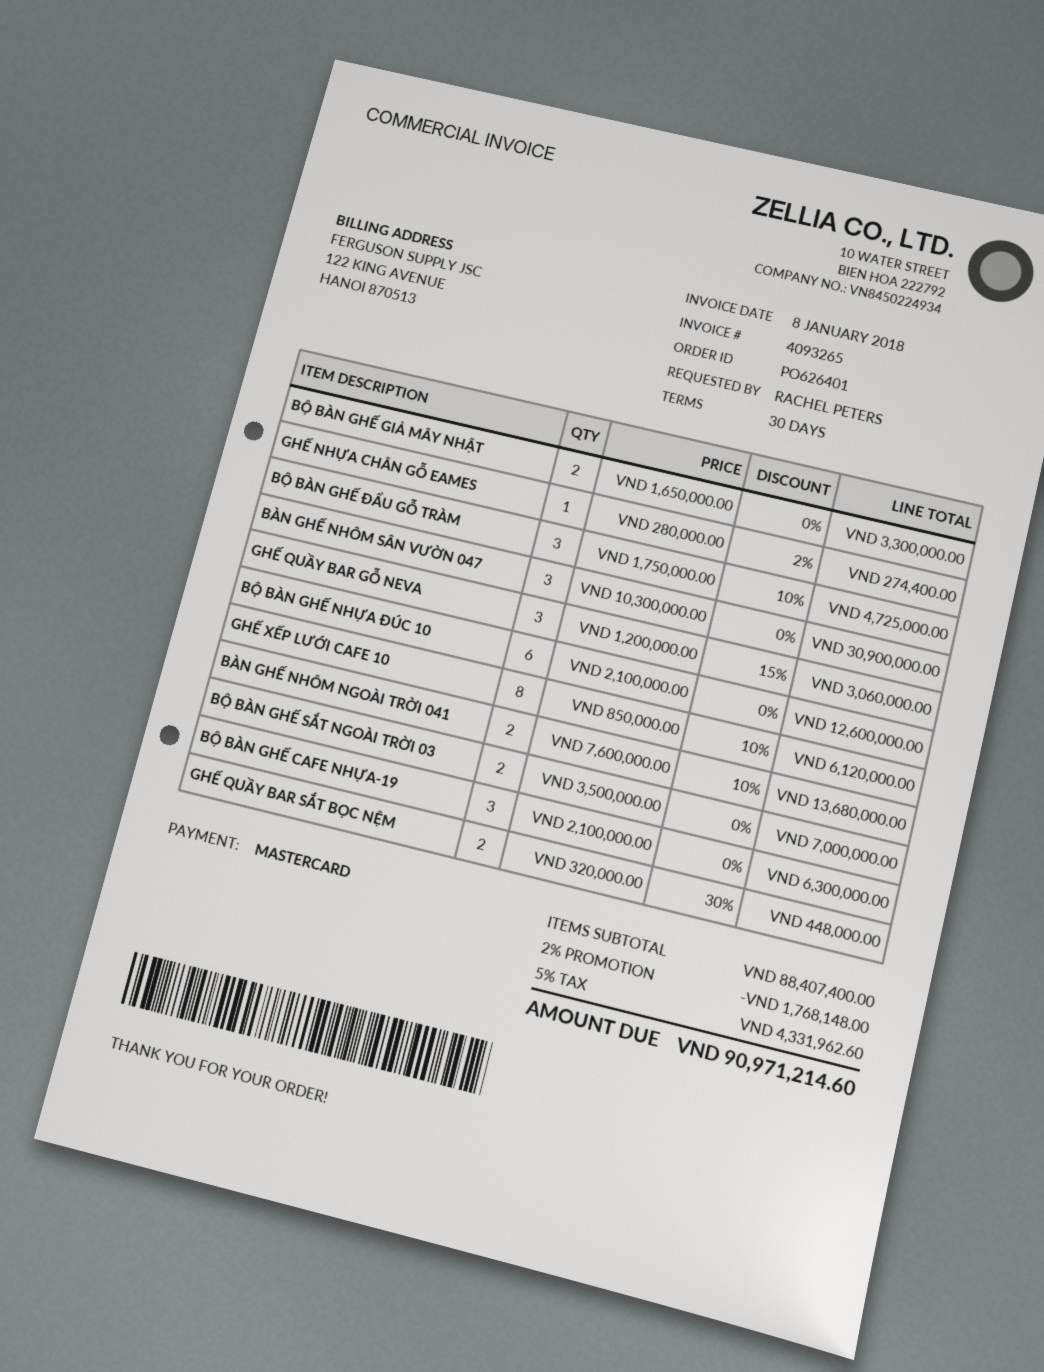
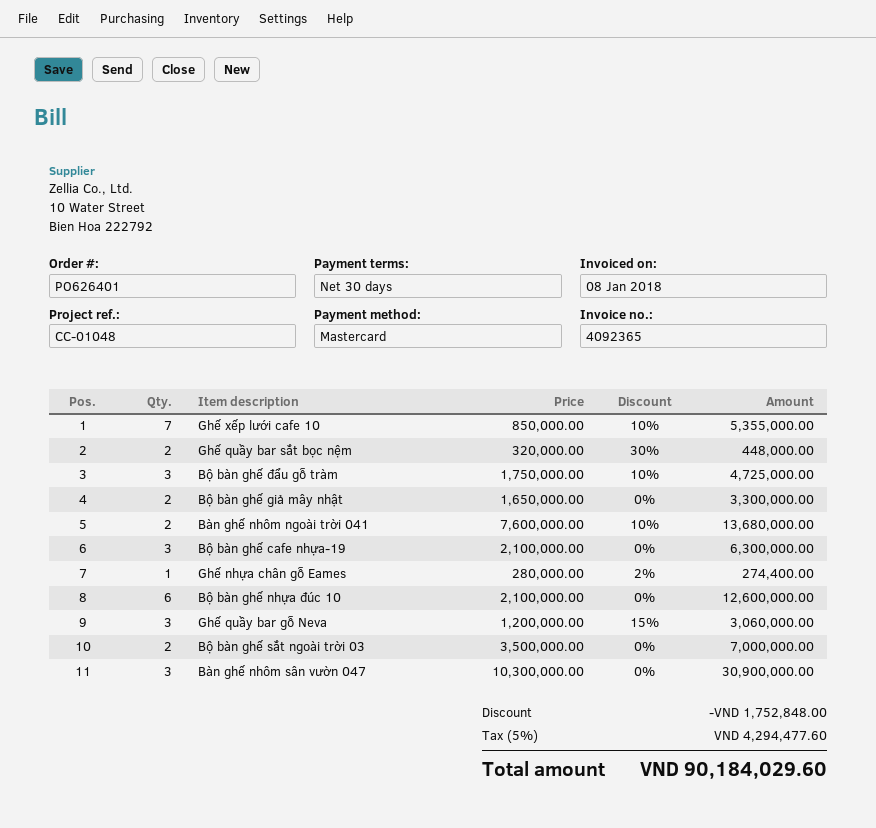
invoice number: 4093265 -> 4092365
GHẾ XẾP LƯỚI CAFE 10: 8 x 850000.00 - 10% = 6120000.00 -> 7 x 850000.00 - 10% = 5355000.00
discount: 1768148.00 -> 1752848.00
tax: 5% = 4331962.60 -> 5% = 4294477.60
total: 90971214.60 -> 90184029.60

